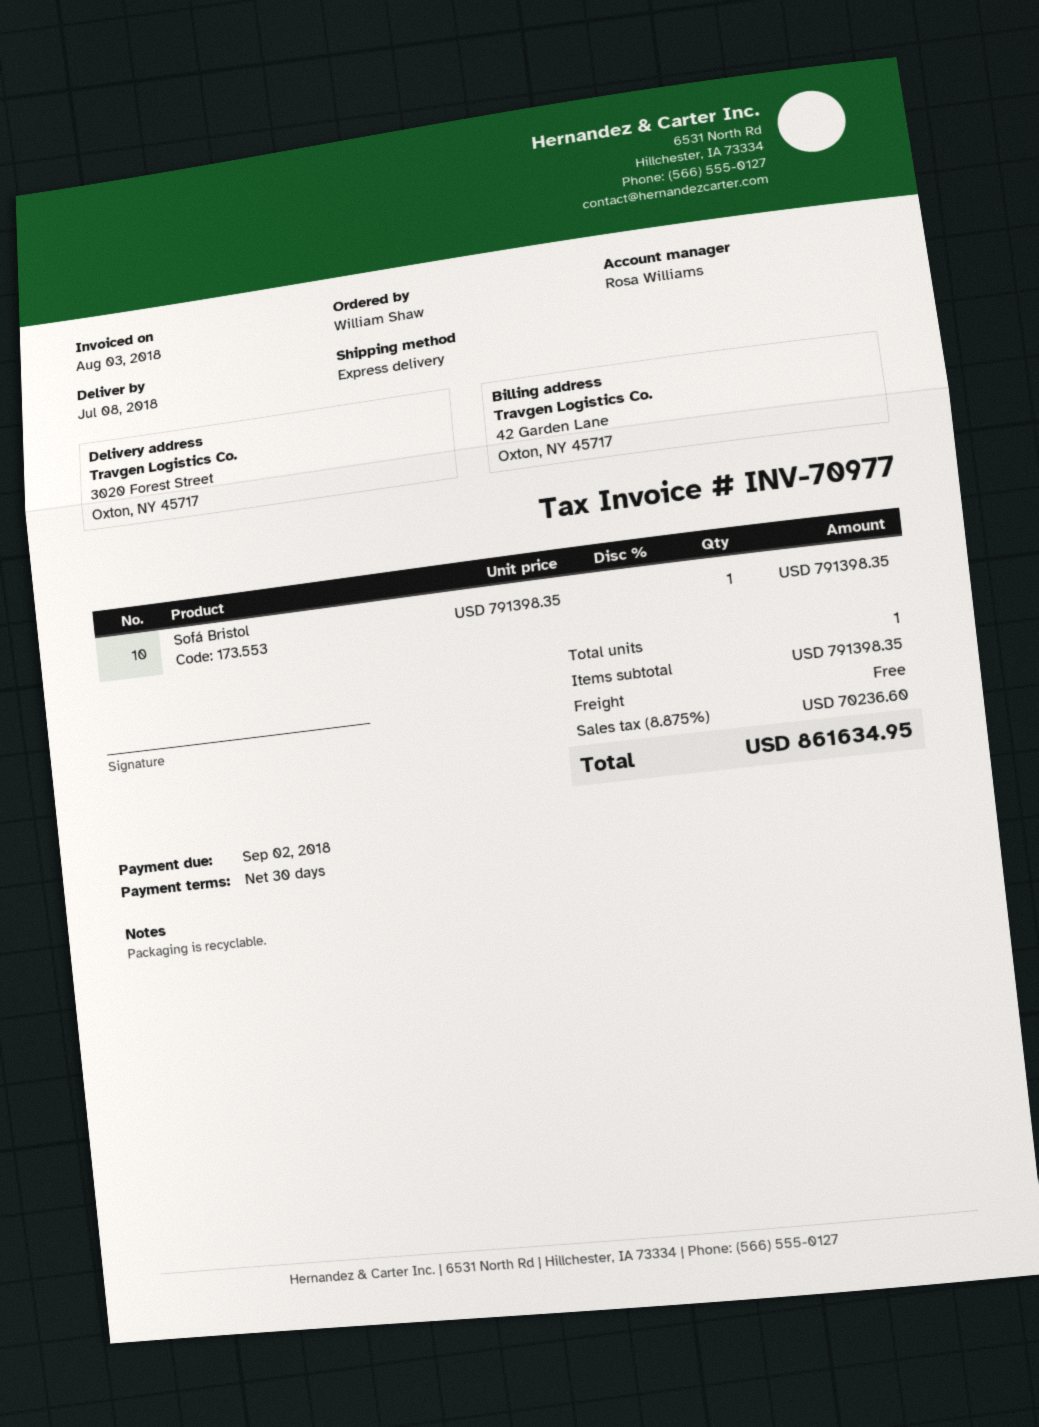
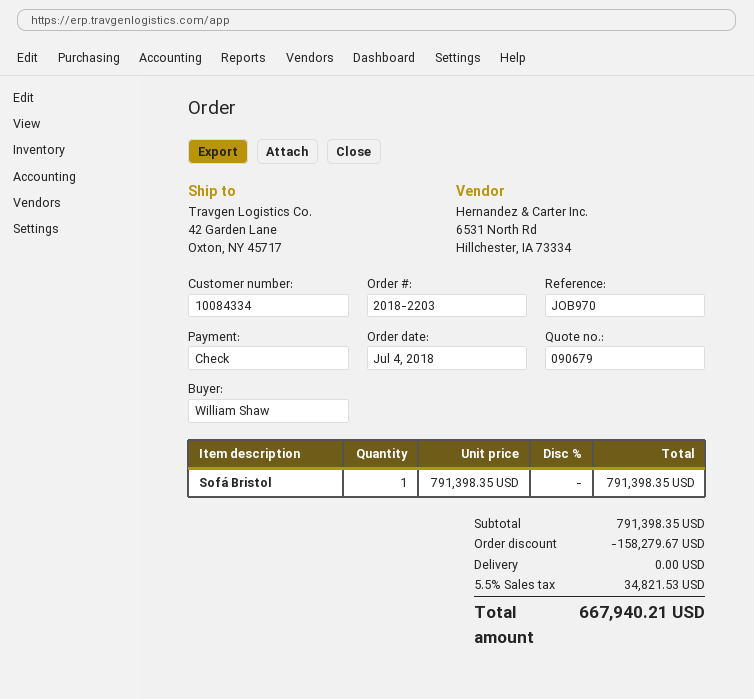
ship to: 3020 Forest Street, Oxton, NY 45717 -> 42 Garden Lane, Oxton, NY 45717
discount: none -> 158279.67
tax: 8.875% = 70236.60 -> 5.5% = 34821.53
total: 861634.95 -> 667940.21

